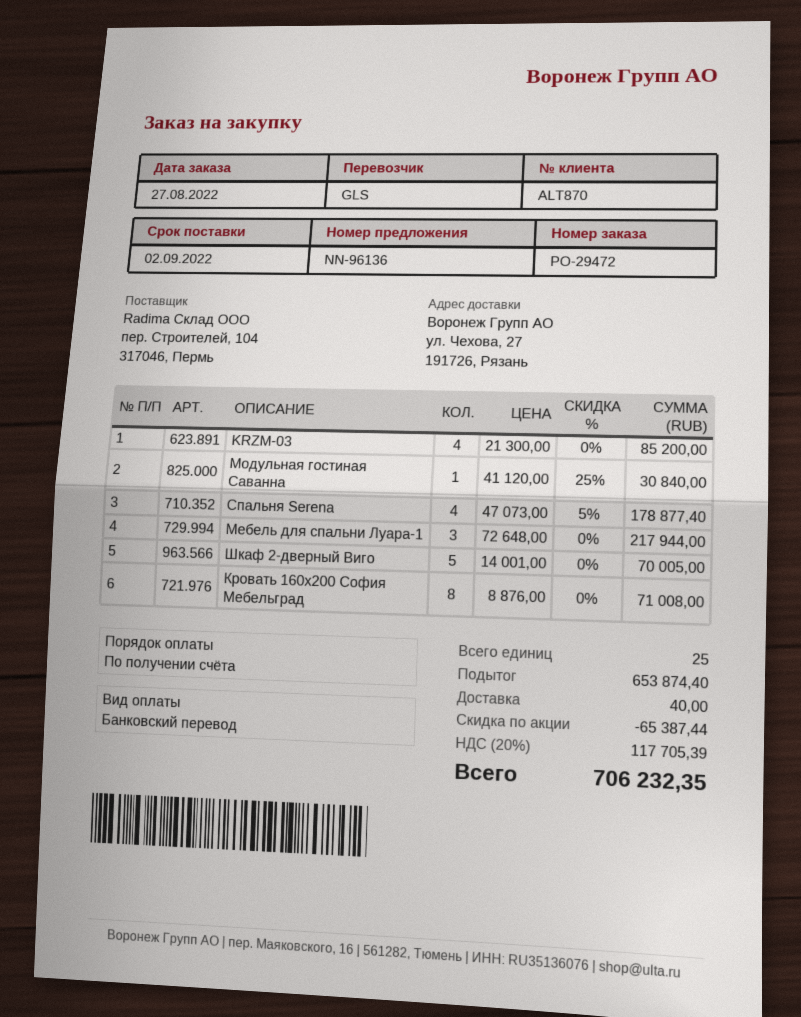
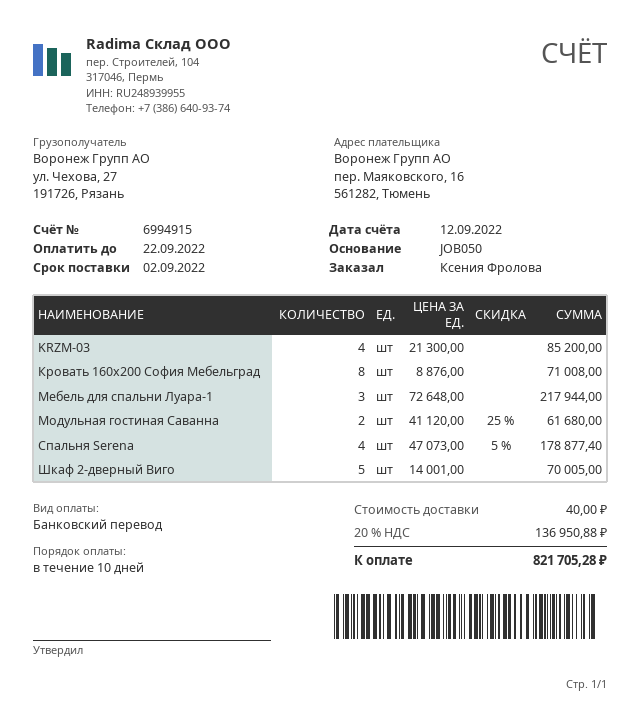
payment terms: on receipt -> 10 days
Модульная гостиная Саванна: 1 x 41120.00 - 25% = 30840.00 -> 2 x 41120.00 - 25% = 61680.00
discount: 65387.44 -> none
tax: 20% = 117705.39 -> 20% = 136950.88
total: 706232.35 -> 821705.28

